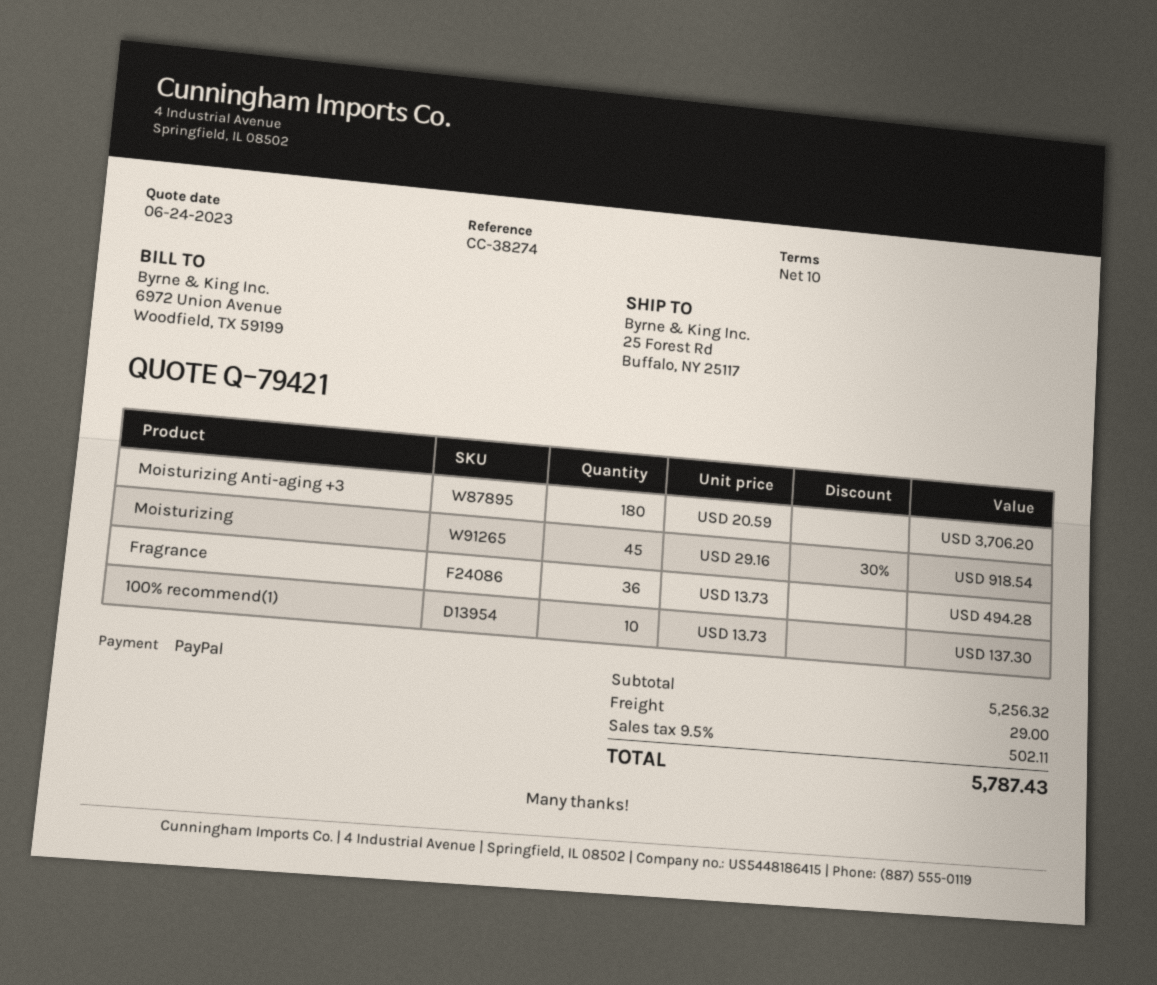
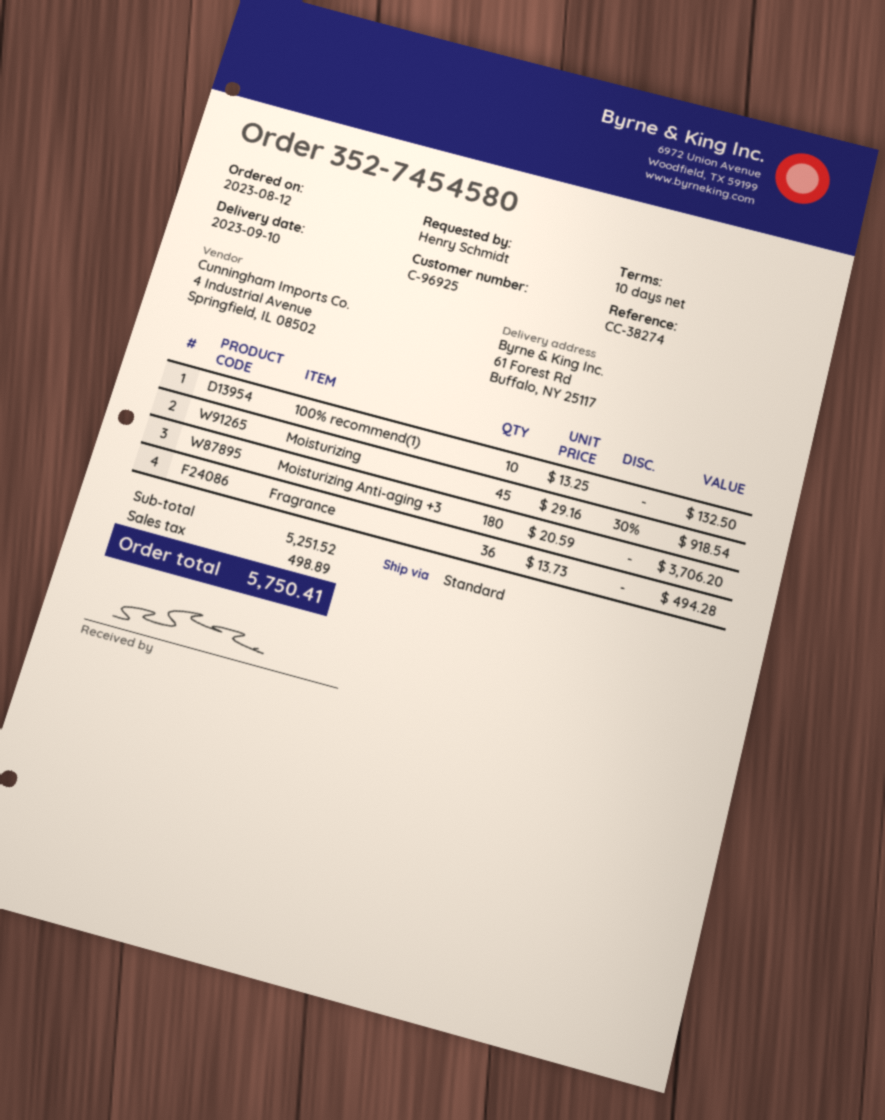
ship to: 25 Forest Rd, Buffalo, NY 25117 -> 61 Forest Rd, Buffalo, NY 25117
100% recommend(1): 10 x 13.73 = 137.30 -> 10 x 13.25 = 132.50
subtotal: 5256.32 -> 5251.52
shipping: 29.00 -> none
tax: 502.11 -> 498.89
total: 5787.43 -> 5750.41

